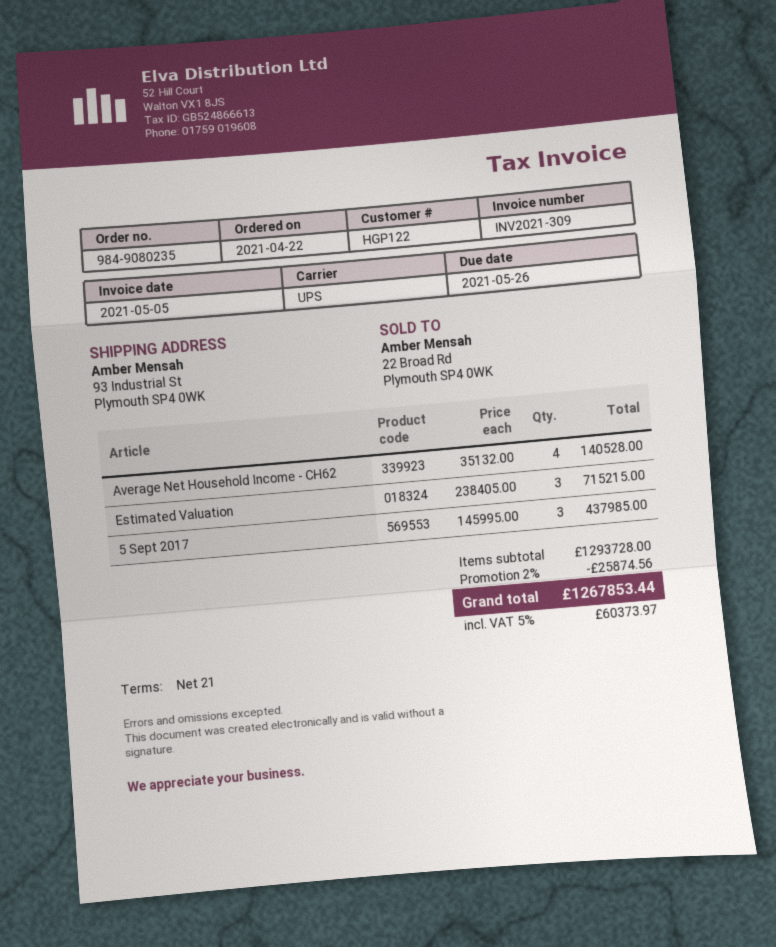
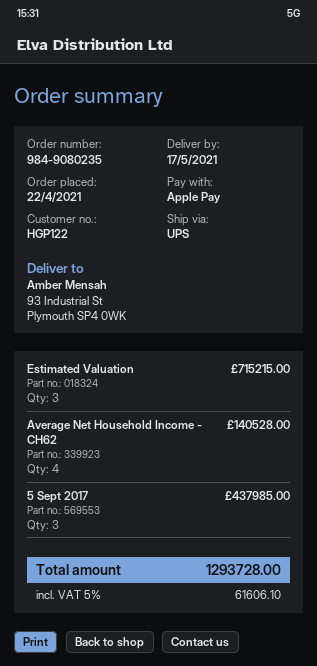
discount: 2% = 25874.56 -> none
tax: 5% = 60373.97 -> 5% = 61606.10
total: 1267853.44 -> 1293728.00

